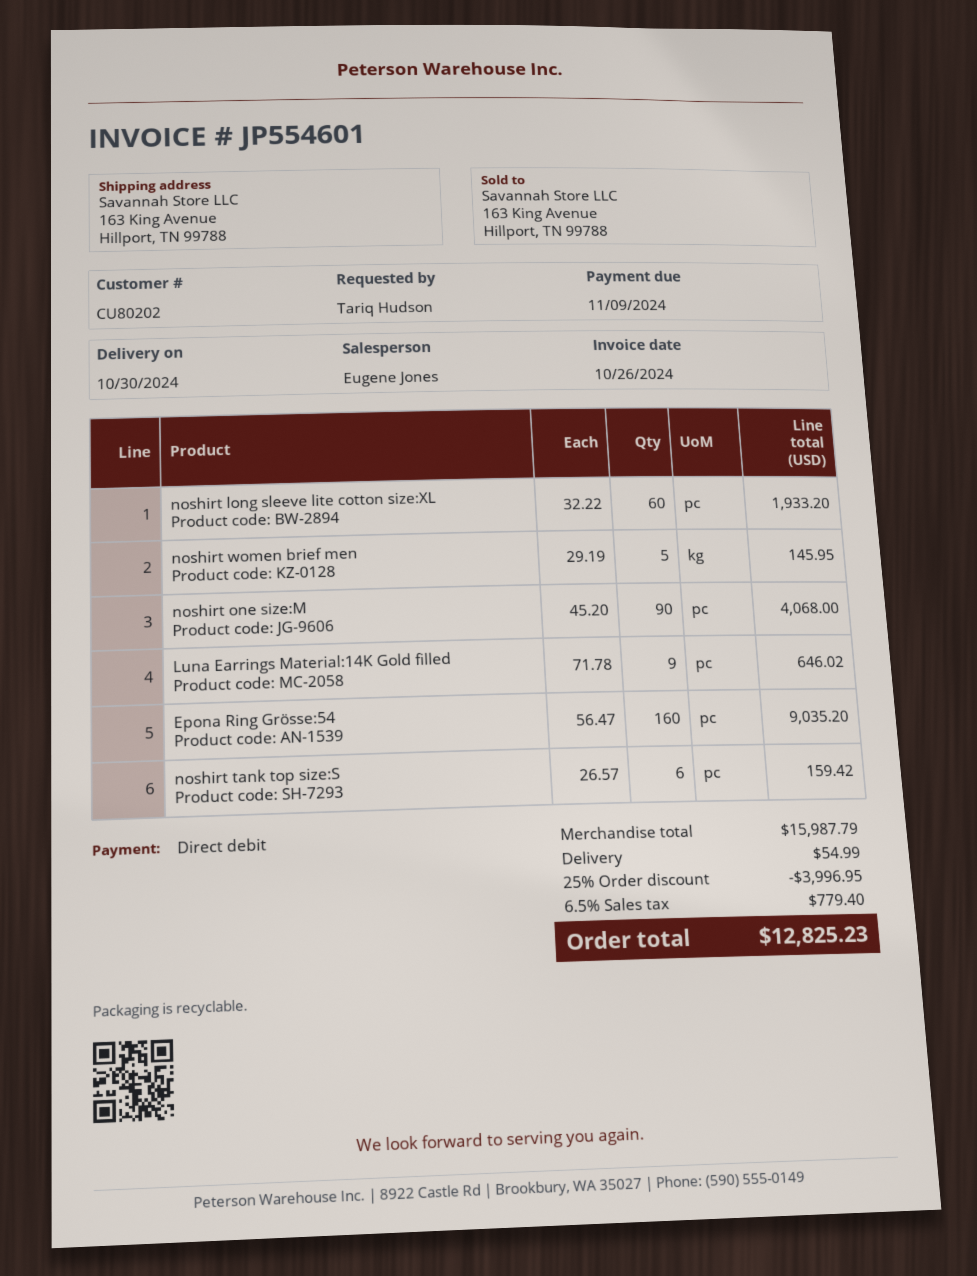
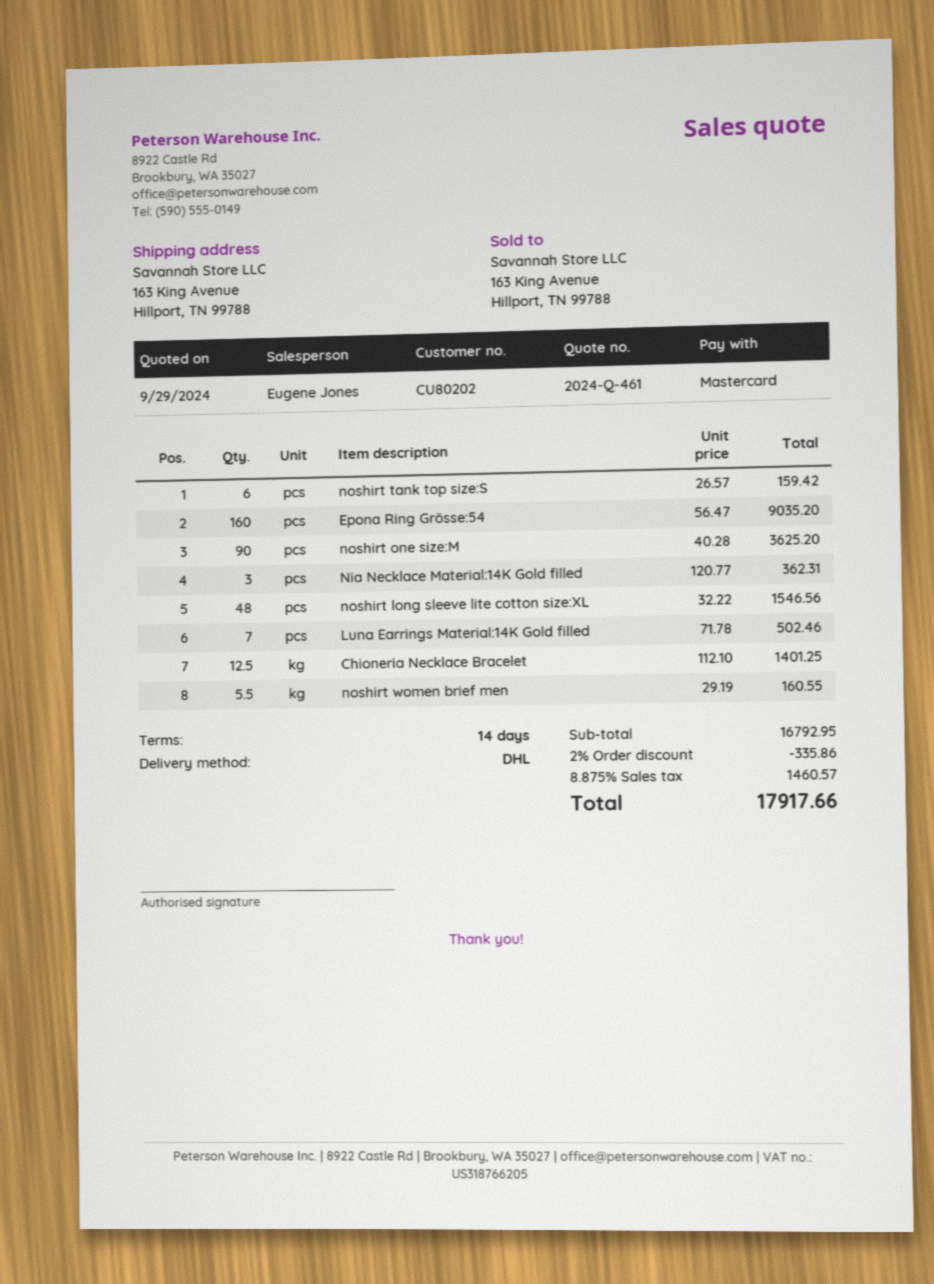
payment method: direct debit -> Mastercard
noshirt long sleeve lite cotton size:XL: 60 x 32.22 = 1933.20 -> 48 x 32.22 = 1546.56
noshirt women brief men: 5 x 29.19 = 145.95 -> 5.5 x 29.19 = 160.55
noshirt one size:M: 90 x 45.20 = 4068.00 -> 90 x 40.28 = 3625.20
Luna Earrings Material:14K Gold filled: 9 x 71.78 = 646.02 -> 7 x 71.78 = 502.46
Nia Necklace Material:14K Gold filled: none -> 3 x 120.77 = 362.31
Chioneria Necklace Bracelet: none -> 12.5 x 112.10 = 1401.25
subtotal: 15987.79 -> 16792.95
discount: 25% = 3996.95 -> 2% = 335.86
shipping: 54.99 -> none
tax: 6.5% = 779.40 -> 8.875% = 1460.57
total: 12825.23 -> 17917.66

